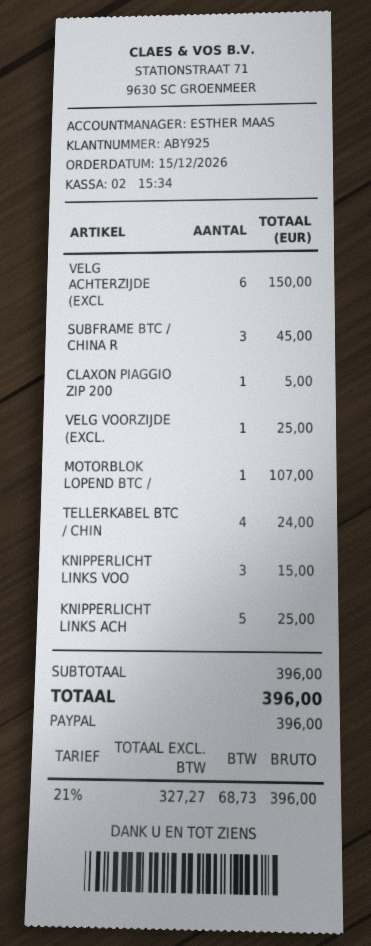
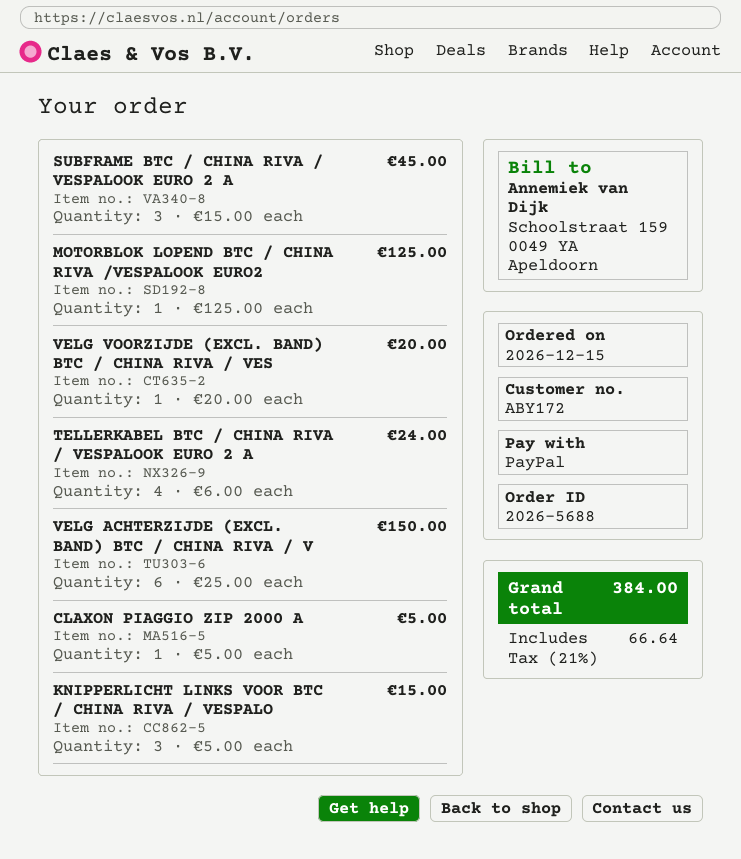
customer number: ABY925 -> ABY172
VELG VOORZIJDE (EXCL.: 1 for 25.00 -> 1 for 20.00
MOTORBLOK LOPEND BTC /: 1 for 107.00 -> 1 for 125.00
KNIPPERLICHT LINKS ACH: 5 for 25.00 -> none
tax: 21% = 68.73 -> 21% = 66.64
total: 396.00 -> 384.00

